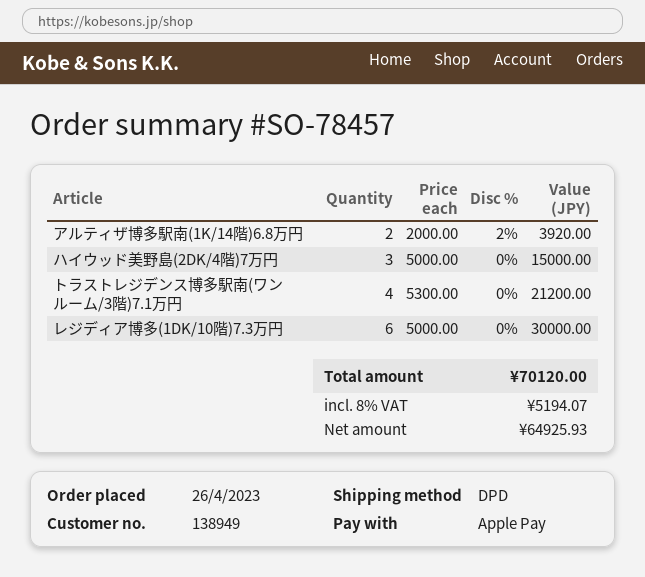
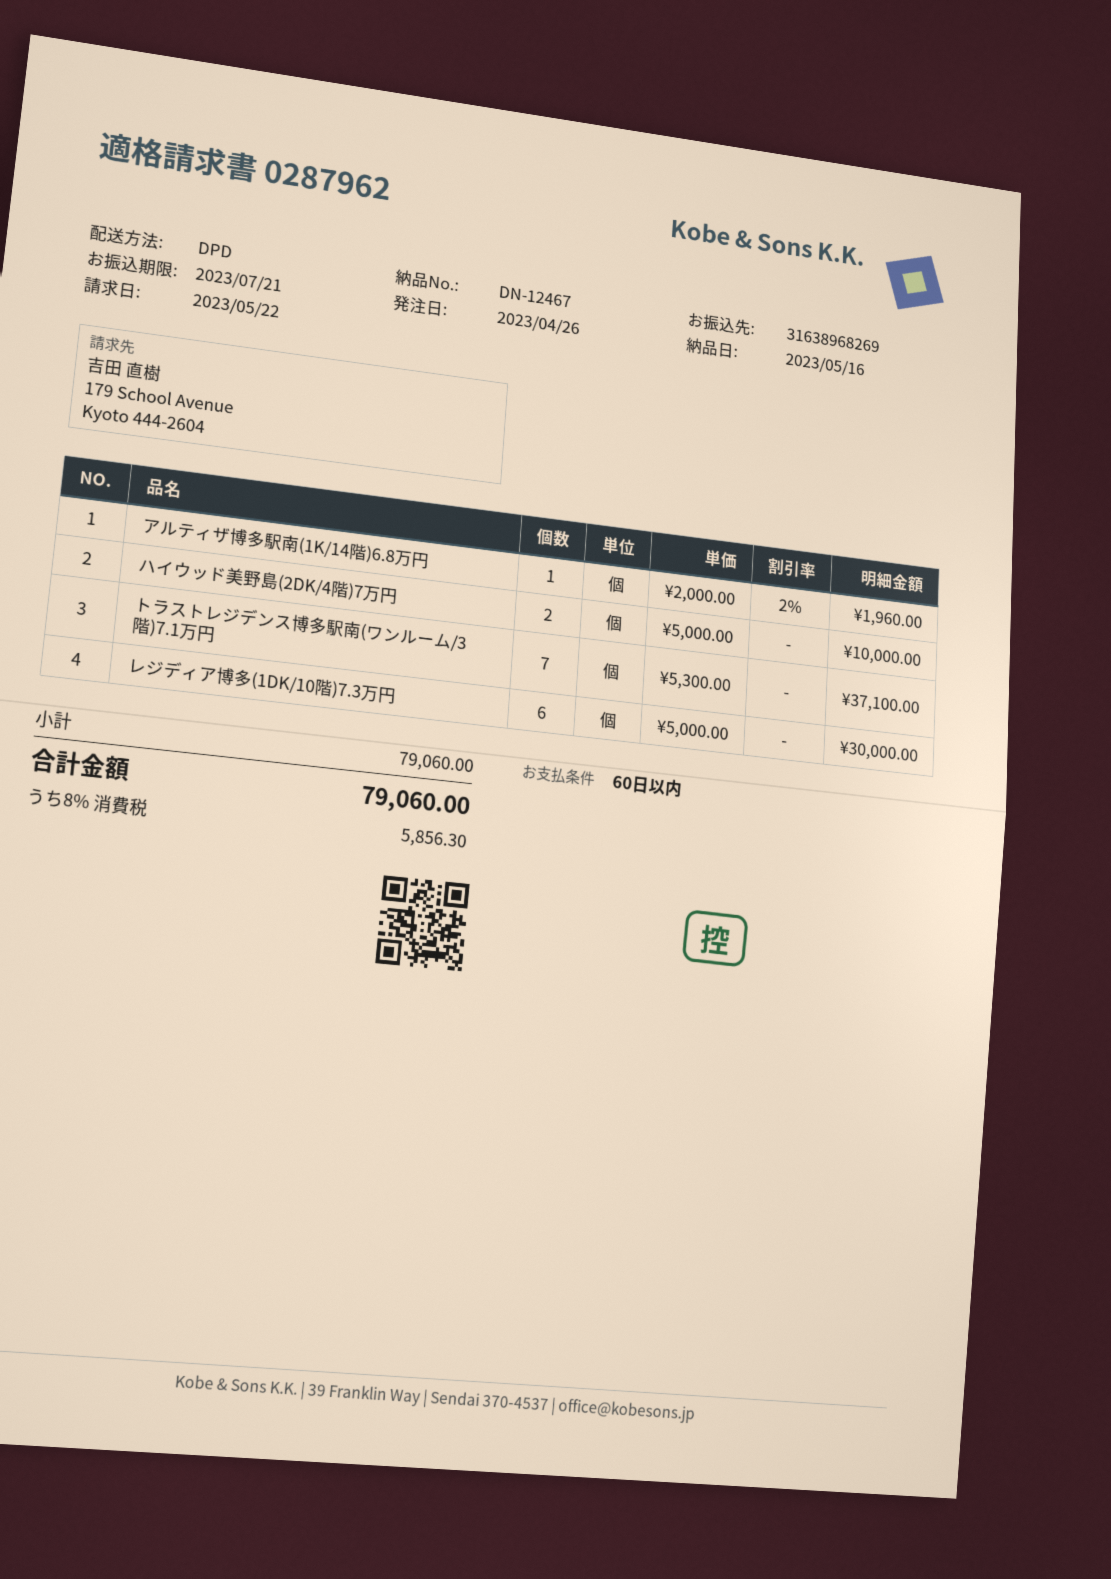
アルティザ博多駅南(1K/14階)6.8万円: 2 x 2000.00 - 2% = 3920.00 -> 1 x 2000.00 - 2% = 1960.00
ハイウッド美野島(2DK/4階)7万円: 3 x 5000.00 = 15000.00 -> 2 x 5000.00 = 10000.00
トラストレジデンス博多駅南(ワンルーム/3階)7.1万円: 4 x 5300.00 = 21200.00 -> 7 x 5300.00 = 37100.00
tax: 8% = 5194.07 -> 8% = 5856.30
total: 70120.00 -> 79060.00

